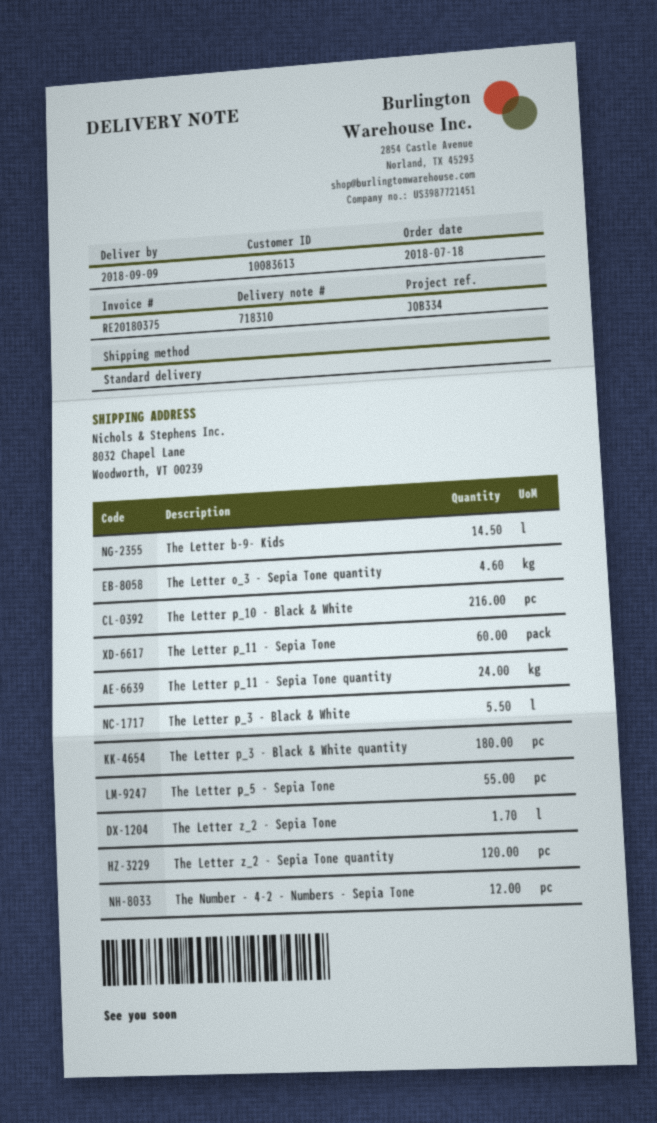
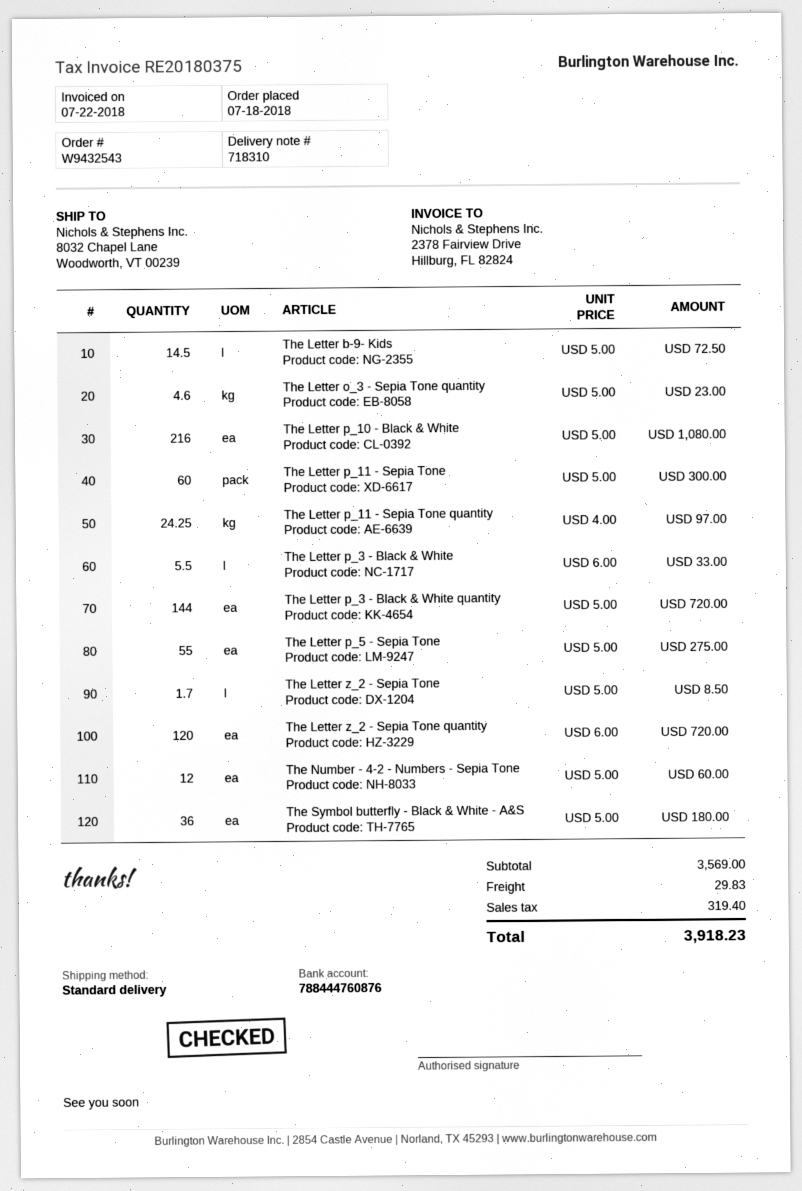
The Letter p_11 - Sepia Tone quantity: 24 -> 24.25
The Letter p_3 - Black & White quantity: 180 -> 144
The Symbol butterfly - Black & White - A&S: none -> 36

